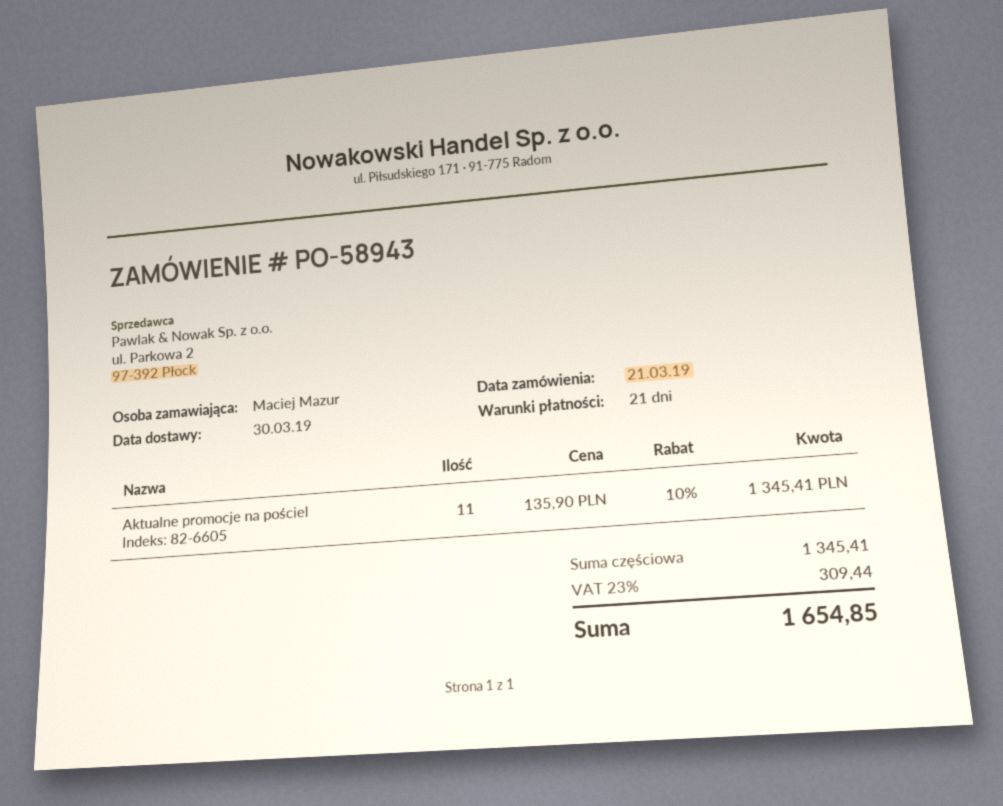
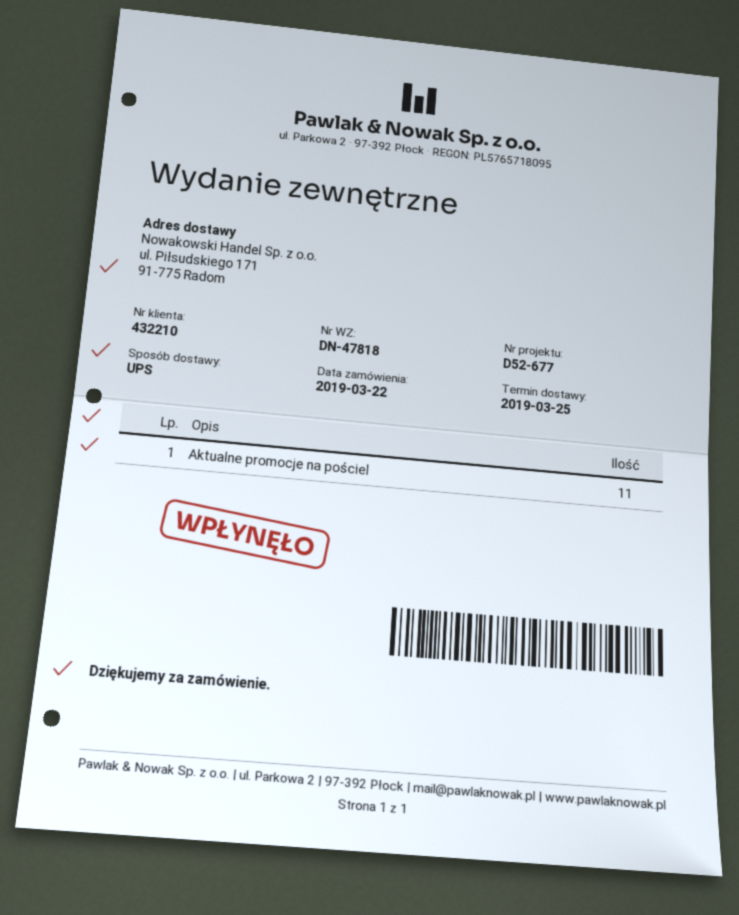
order date: 2019-03-21 -> 2019-03-22
delivery date: 2019-03-30 -> 2019-03-25

